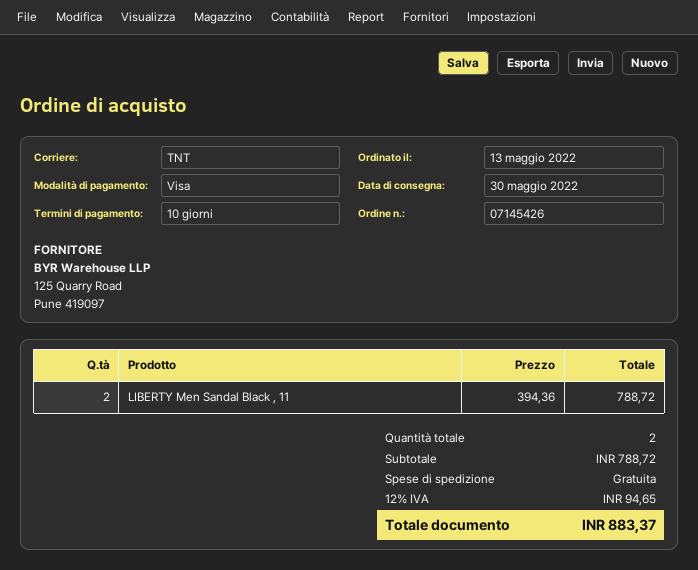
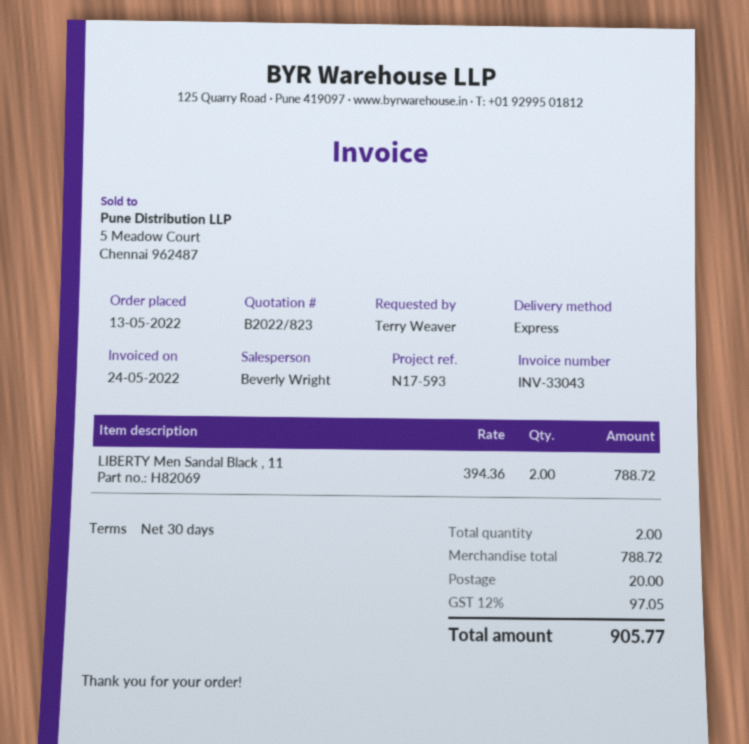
payment terms: 10 days -> 30 days
shipping method: TNT -> express
shipping: 0.00 -> 20.00
tax: 12% = 94.65 -> 12% = 97.05
total: 883.37 -> 905.77

